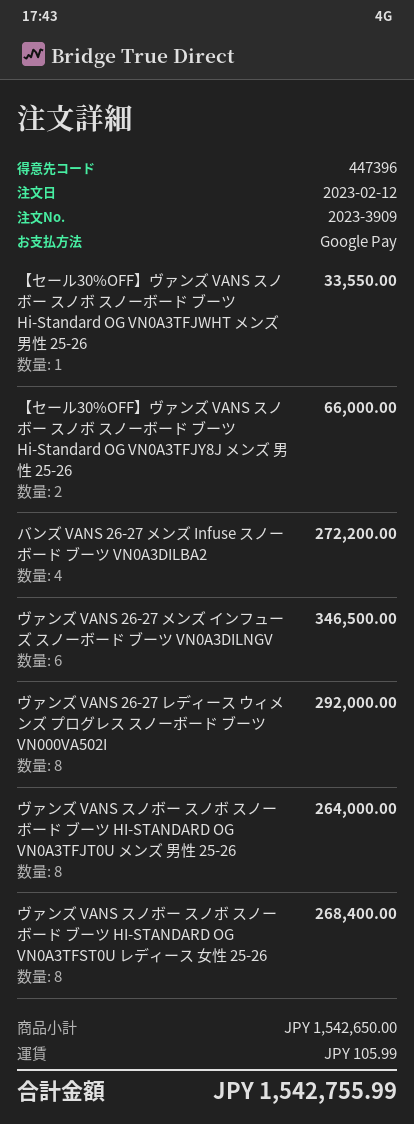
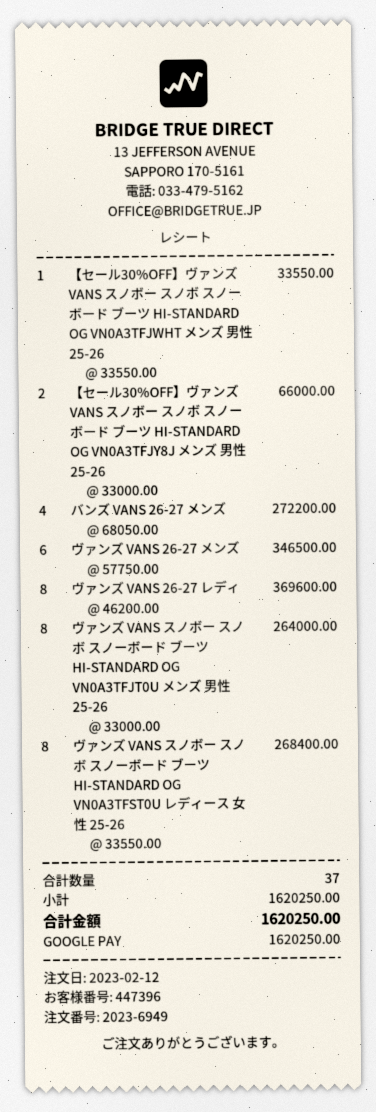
order number: 2023-3909 -> 2023-6949
ヴァンズ VANS 26-27 レディース ウィメンズ プログレス スノーボード ブーツ VN000VA502I: 8 for 292000.00 -> 8 for 369600.00
subtotal: 1542650.00 -> 1620250.00
shipping: 105.99 -> none
total: 1542755.99 -> 1620250.00

